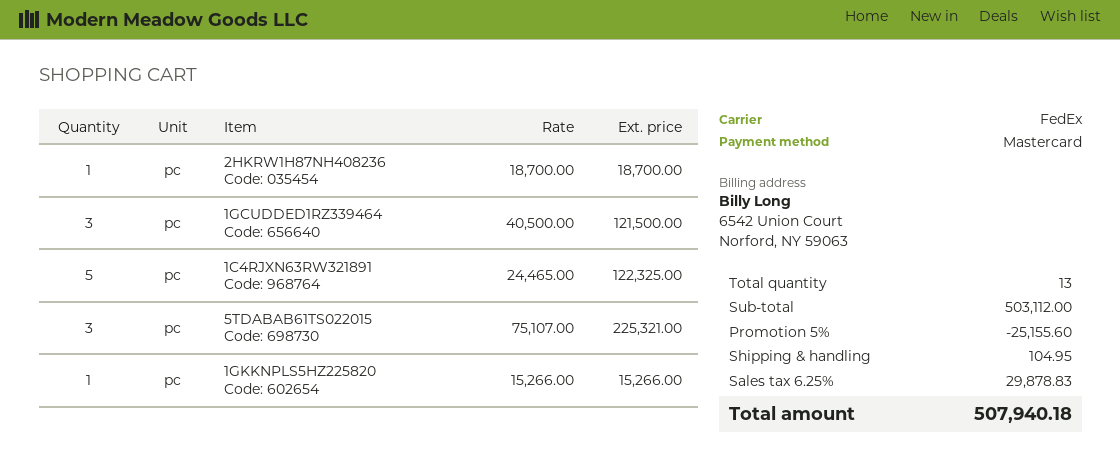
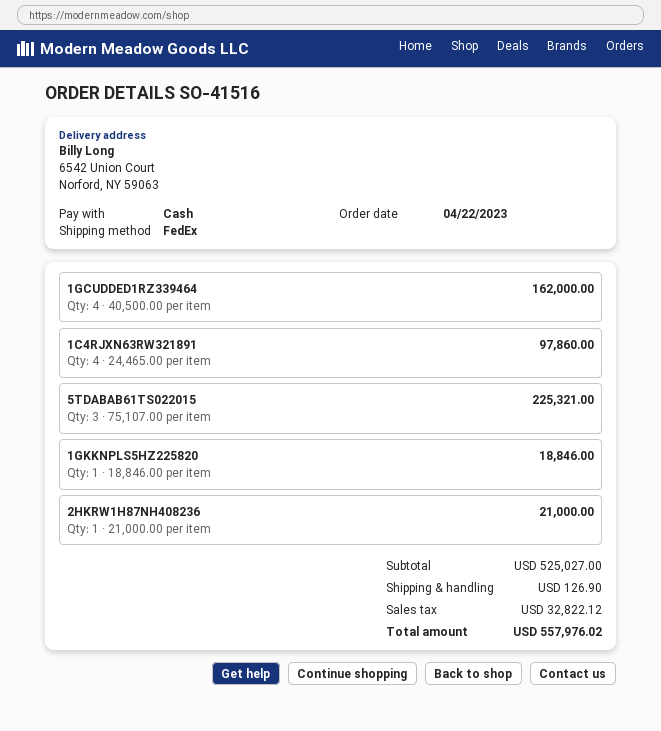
payment method: Mastercard -> cash
2HKRW1H87NH408236: 1 x 18700.00 = 18700.00 -> 1 x 21000.00 = 21000.00
1GCUDDED1RZ339464: 3 x 40500.00 = 121500.00 -> 4 x 40500.00 = 162000.00
1C4RJXN63RW321891: 5 x 24465.00 = 122325.00 -> 4 x 24465.00 = 97860.00
1GKKNPLS5HZ225820: 1 x 15266.00 = 15266.00 -> 1 x 18846.00 = 18846.00
subtotal: 503112.00 -> 525027.00
discount: 5% = 25155.60 -> none
shipping: 104.95 -> 126.90
tax: 29878.83 -> 32822.12
total: 507940.18 -> 557976.02

